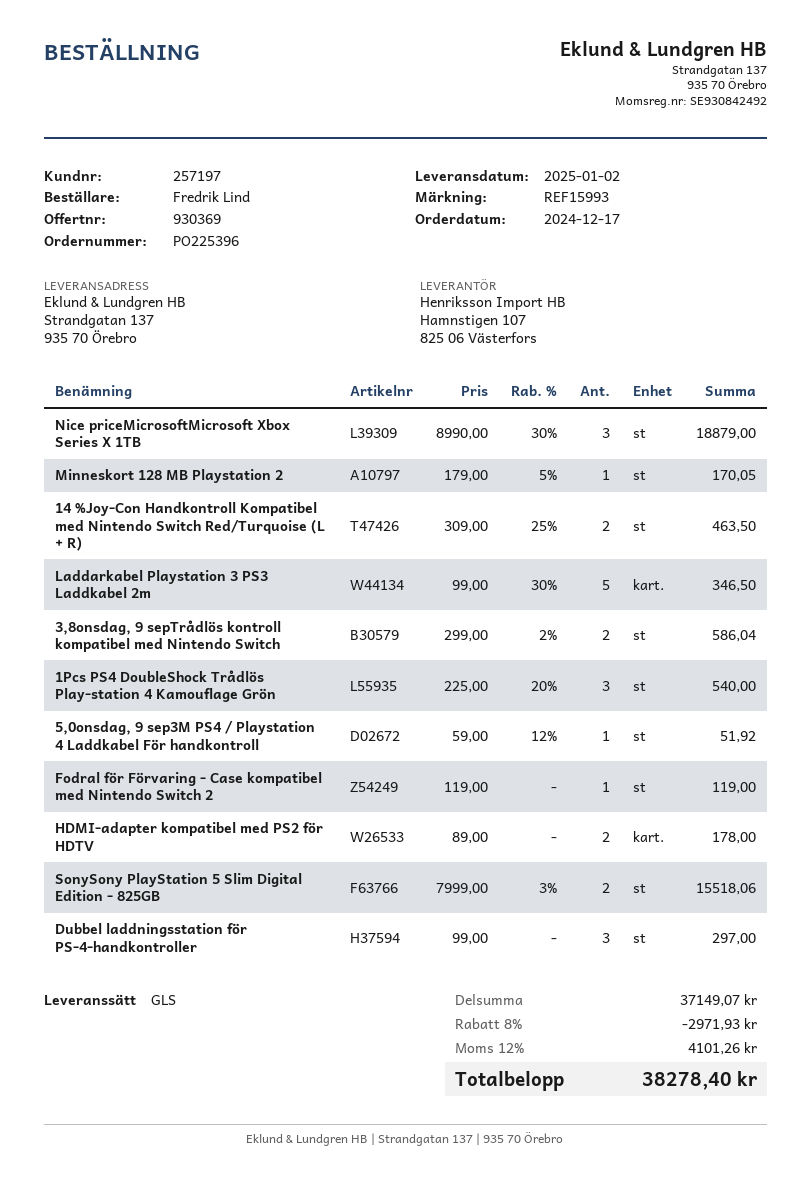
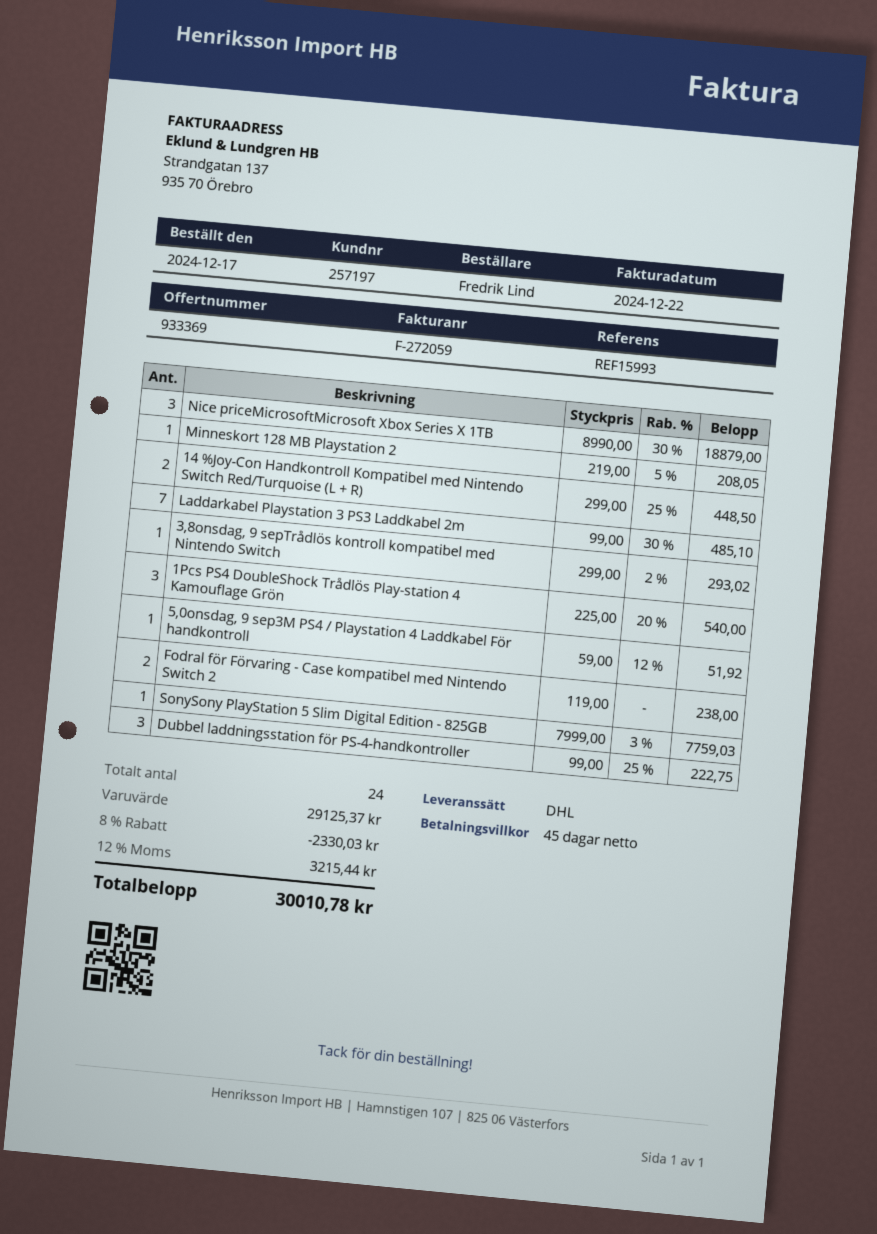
quote number: 930369 -> 933369
shipping method: GLS -> DHL
Minneskort 128 MB Playstation 2: 1 x 179.00 - 5% = 170.05 -> 1 x 219.00 - 5% = 208.05
14 %Joy-Con Handkontroll Kompatibel med Nintendo Switch Red/Turquoise (L + R): 2 x 309.00 - 25% = 463.50 -> 2 x 299.00 - 25% = 448.50
Laddarkabel Playstation 3 PS3 Laddkabel 2m: 5 x 99.00 - 30% = 346.50 -> 7 x 99.00 - 30% = 485.10
3,8onsdag, 9 sepTrådlös kontroll kompatibel med Nintendo Switch: 2 x 299.00 - 2% = 586.04 -> 1 x 299.00 - 2% = 293.02
Fodral för Förvaring - Case kompatibel med Nintendo Switch 2: 1 x 119.00 = 119.00 -> 2 x 119.00 = 238.00
HDMI-adapter kompatibel med PS2 för HDTV: 2 x 89.00 = 178.00 -> none
SonySony PlayStation 5 Slim Digital Edition - 825GB: 2 x 7999.00 - 3% = 15518.06 -> 1 x 7999.00 - 3% = 7759.03
Dubbel laddningsstation för PS-4-handkontroller: 3 x 99.00 = 297.00 -> 3 x 99.00 - 25% = 222.75
subtotal: 37149.07 -> 29125.37
discount: 8% = 2971.93 -> 8% = 2330.03
tax: 12% = 4101.26 -> 12% = 3215.44
total: 38278.40 -> 30010.78

